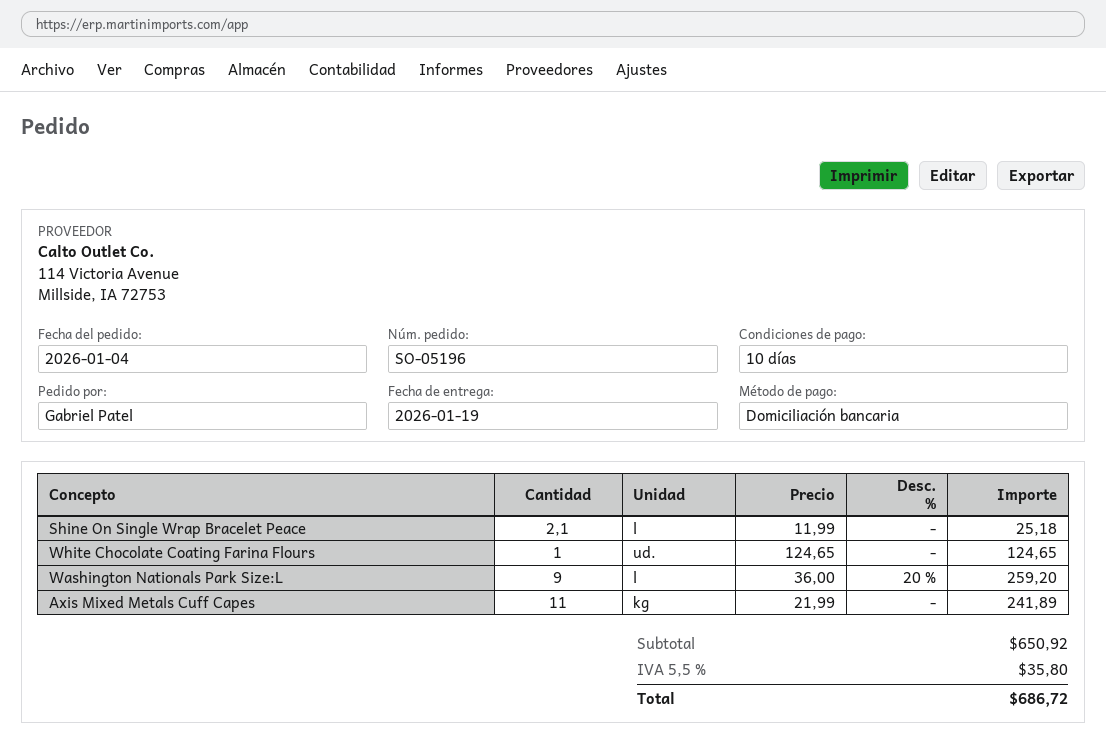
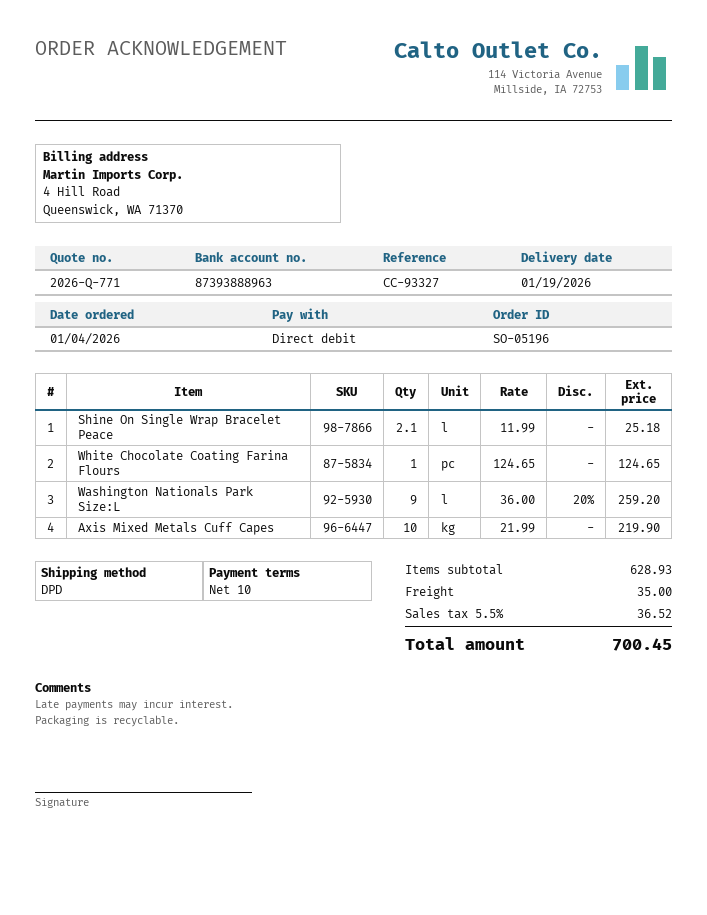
Axis Mixed Metals Cuff Capes: 11 x 21.99 = 241.89 -> 10 x 21.99 = 219.90
subtotal: 650.92 -> 628.93
shipping: none -> 35.00
tax: 5.5% = 35.80 -> 5.5% = 36.52
total: 686.72 -> 700.45

